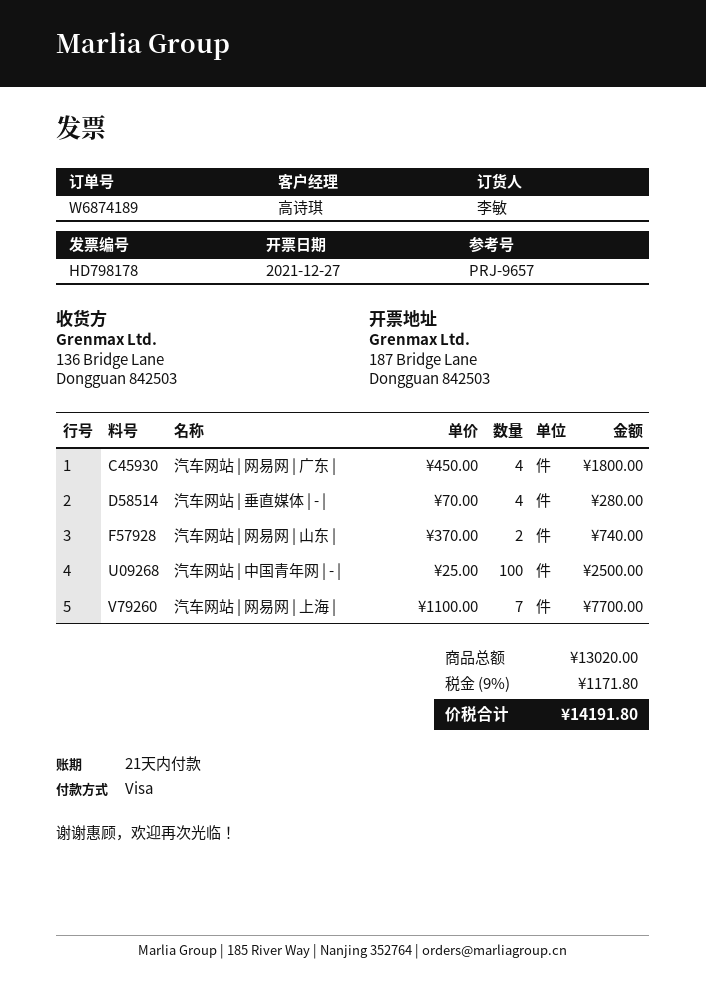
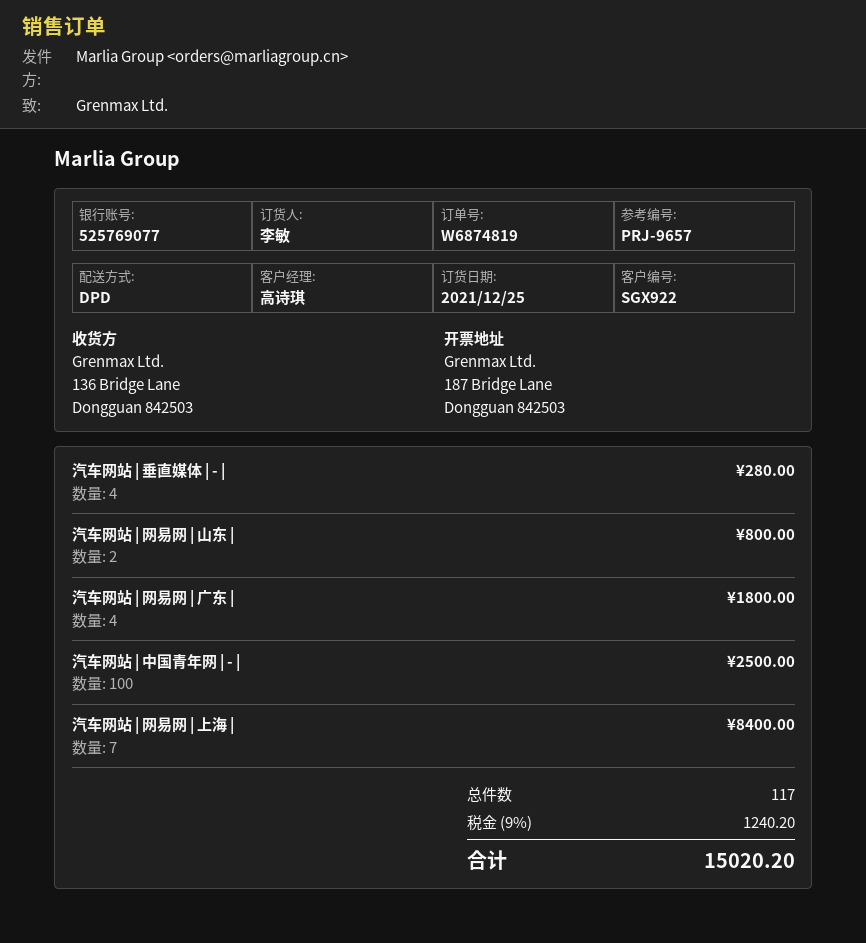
order number: W6874189 -> W6874819
汽车网站 | 网易网 | 山东 |: 2 for 740.00 -> 2 for 800.00
汽车网站 | 网易网 | 上海 |: 7 for 7700.00 -> 7 for 8400.00
tax: 9% = 1171.80 -> 9% = 1240.20
total: 14191.80 -> 15020.20

